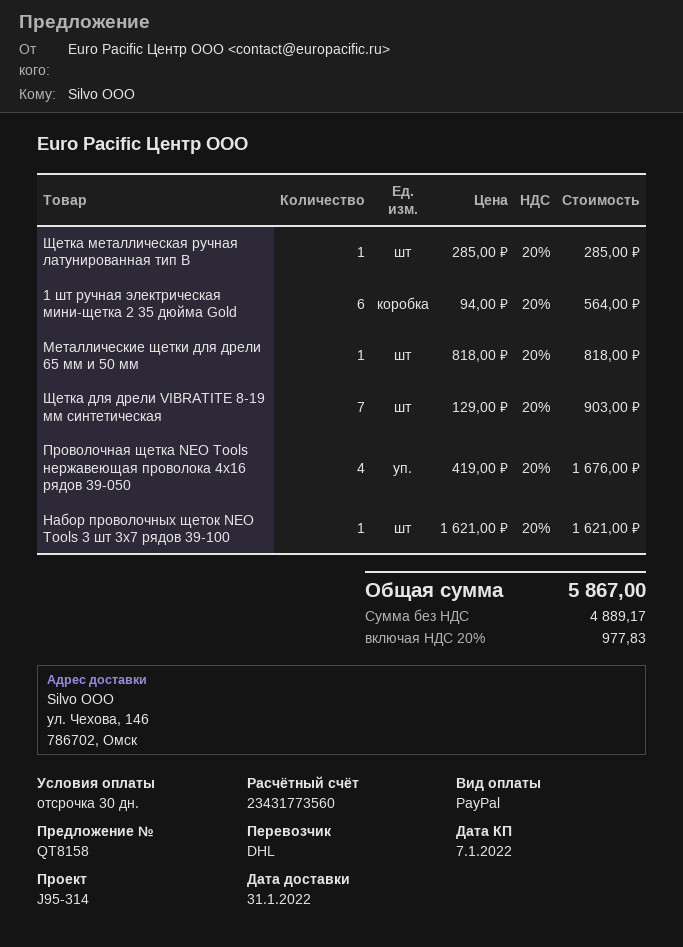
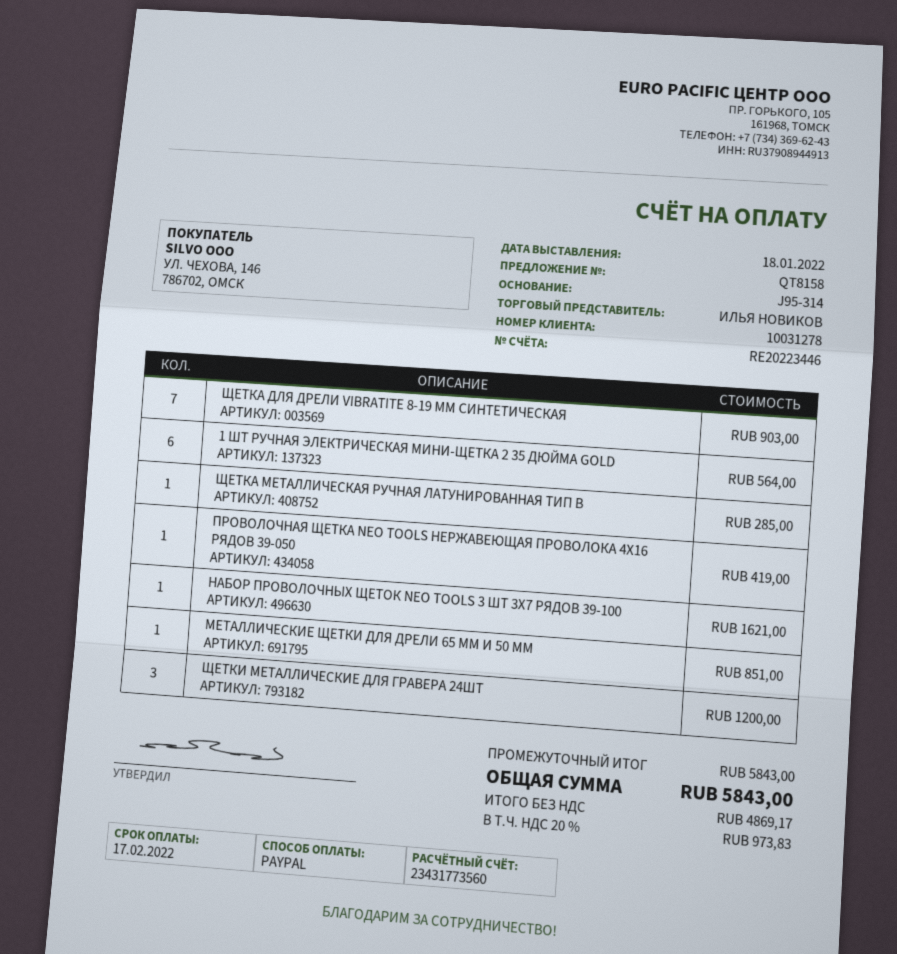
Металлические щетки для дрели 65 мм и 50 мм: 1 for 818.00 -> 1 for 851.00
Проволочная щетка NEO Tools нержавеющая проволока 4х16 рядов 39-050: 4 for 1676.00 -> 1 for 419.00
ЩЕТКИ МЕТАЛЛИЧЕСКИЕ ДЛЯ ГРАВЕРА 24ШТ: none -> 3 for 1200.00
net: 4889.17 -> 4869.17
tax: 20% = 977.83 -> 20% = 973.83
total: 5867.00 -> 5843.00

